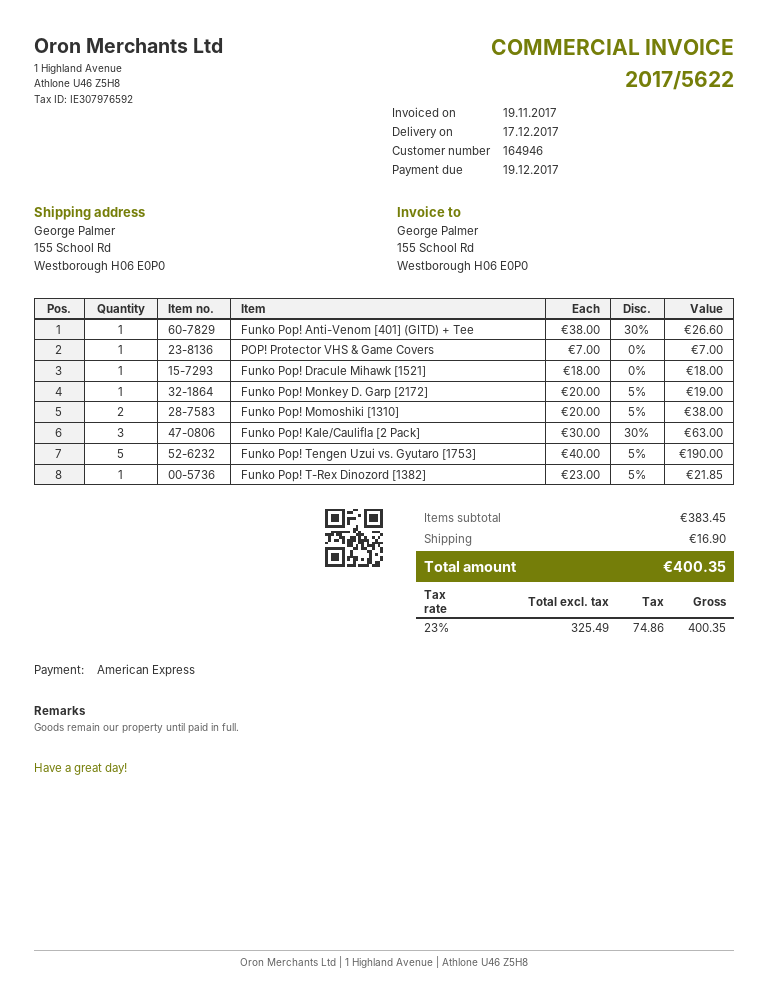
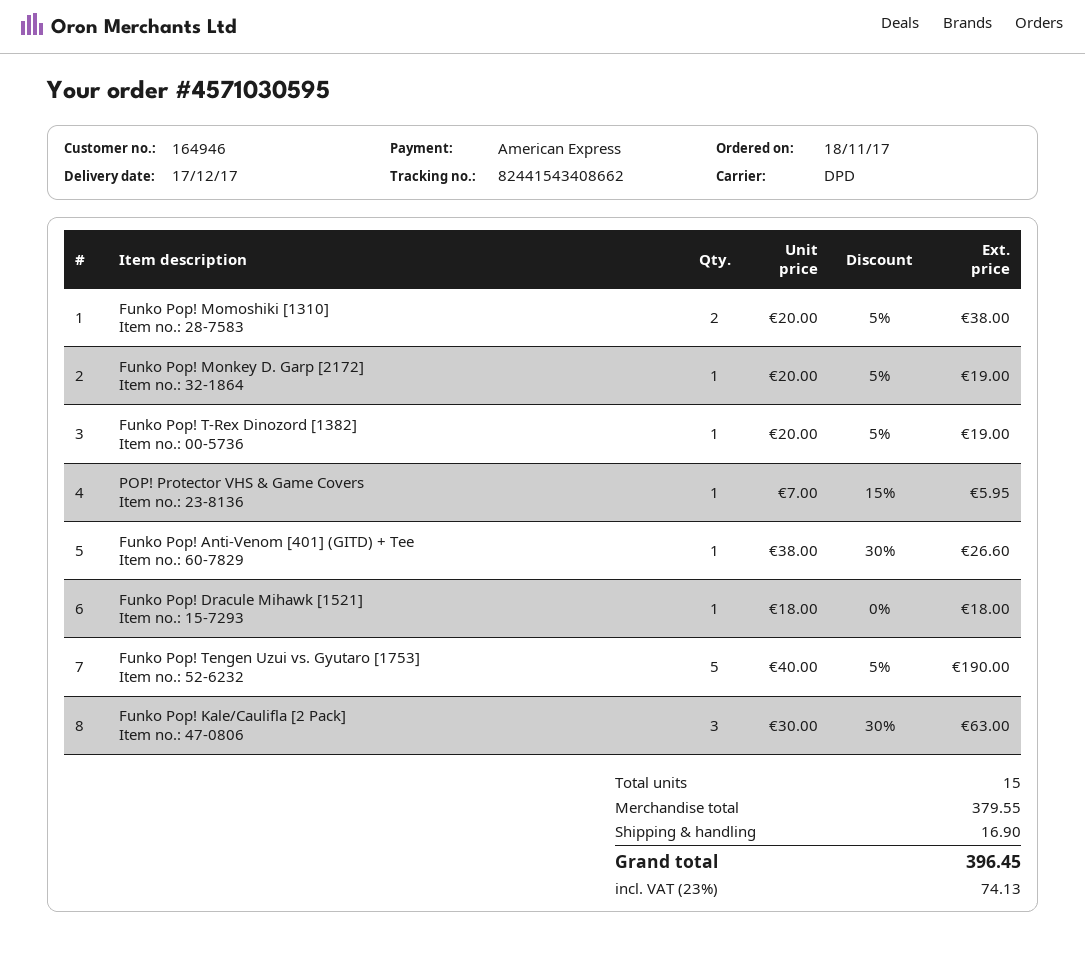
POP! Protector VHS & Game Covers: 1 x 7.00 = 7.00 -> 1 x 7.00 - 15% = 5.95
Funko Pop! T-Rex Dinozord [1382]: 1 x 23.00 - 5% = 21.85 -> 1 x 20.00 - 5% = 19.00
subtotal: 383.45 -> 379.55
tax: 23% = 74.86 -> 23% = 74.13
total: 400.35 -> 396.45

